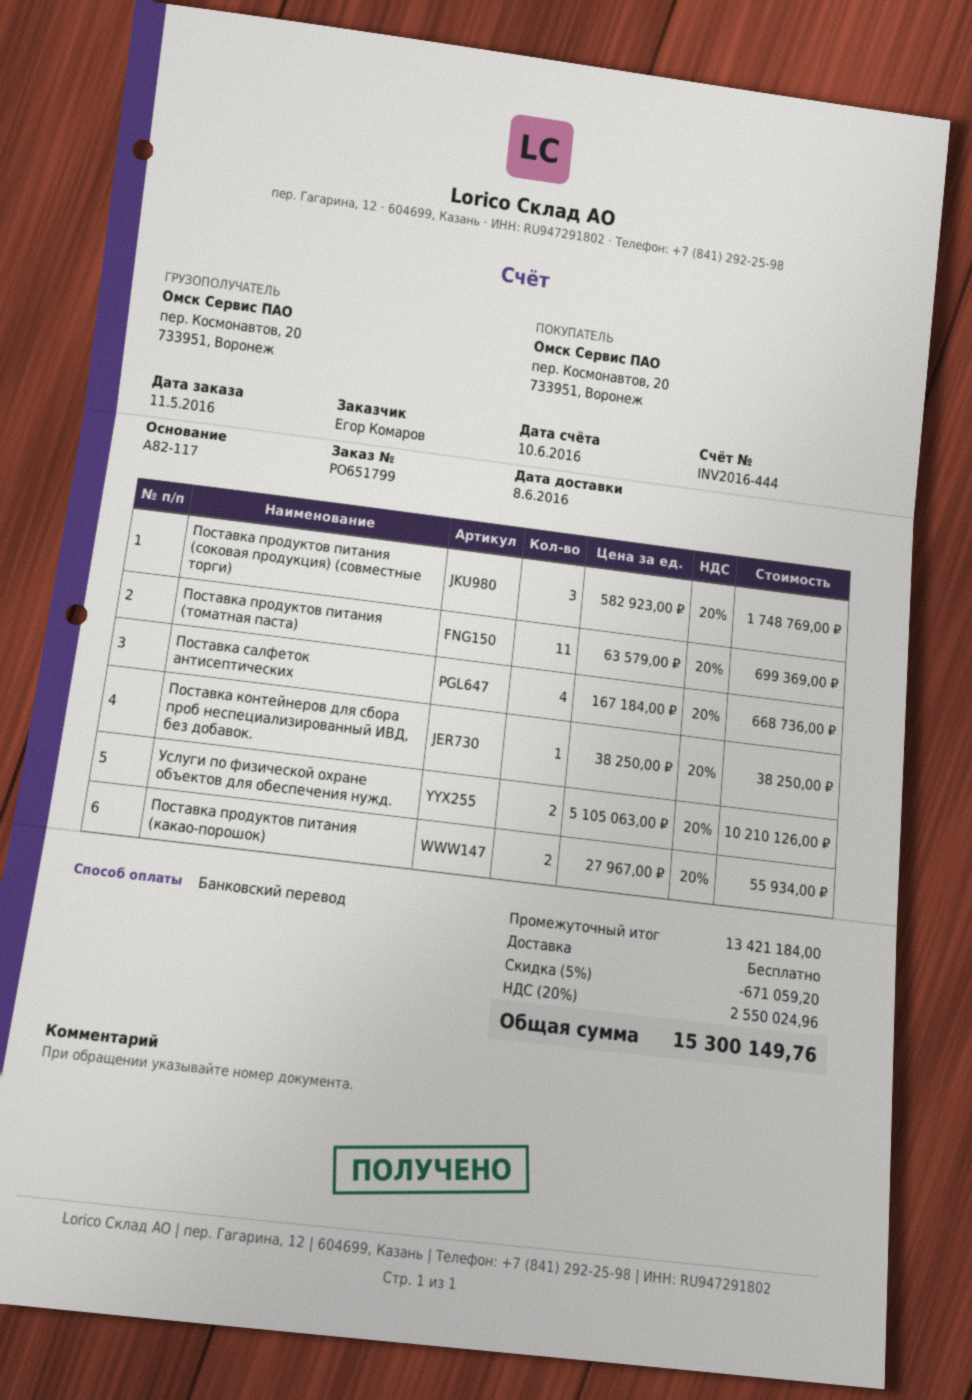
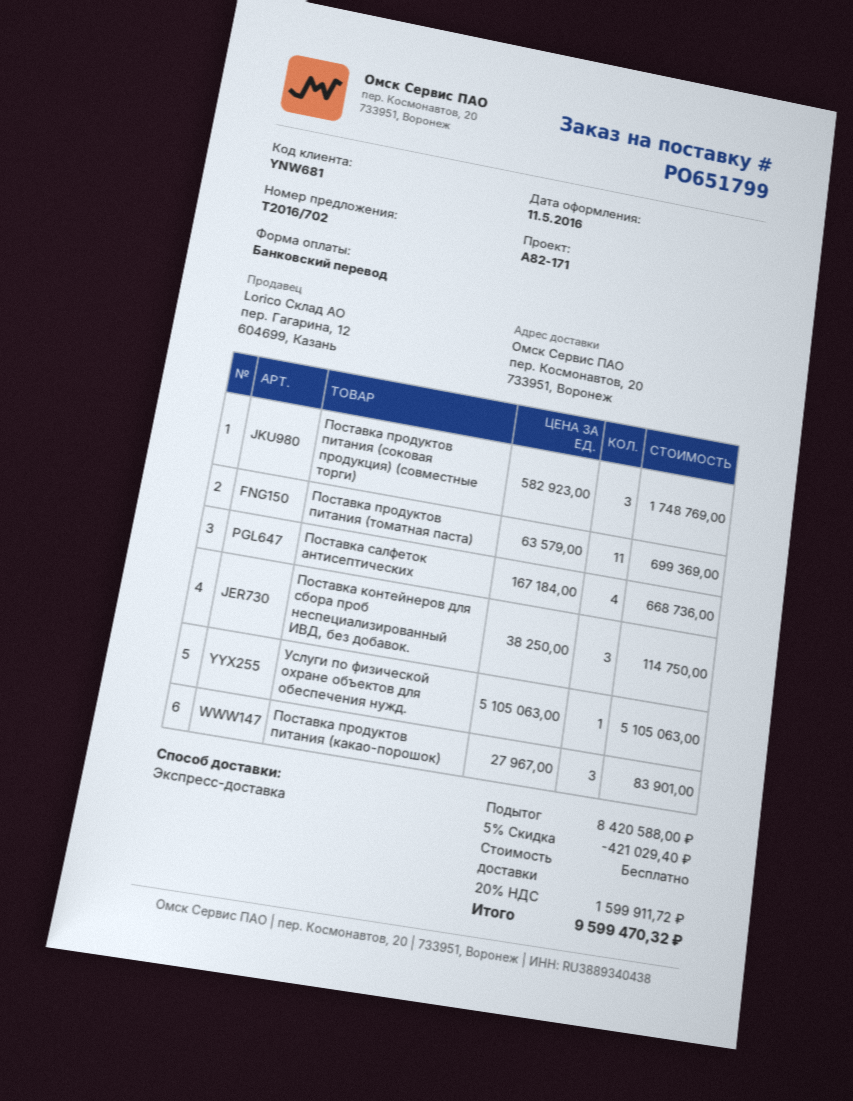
reference: A82-117 -> A82-171
Поставка контейнеров для сбора проб неспециализированный ИВД, без добавок.: 1 x 38250.00 = 38250.00 -> 3 x 38250.00 = 114750.00
Услуги по физической охране объектов для обеспечения нужд.: 2 x 5105063.00 = 10210126.00 -> 1 x 5105063.00 = 5105063.00
Поставка продуктов питания (какао-порошок): 2 x 27967.00 = 55934.00 -> 3 x 27967.00 = 83901.00
subtotal: 13421184.00 -> 8420588.00
discount: 5% = 671059.20 -> 5% = 421029.40
tax: 20% = 2550024.96 -> 20% = 1599911.72
total: 15300149.76 -> 9599470.32

